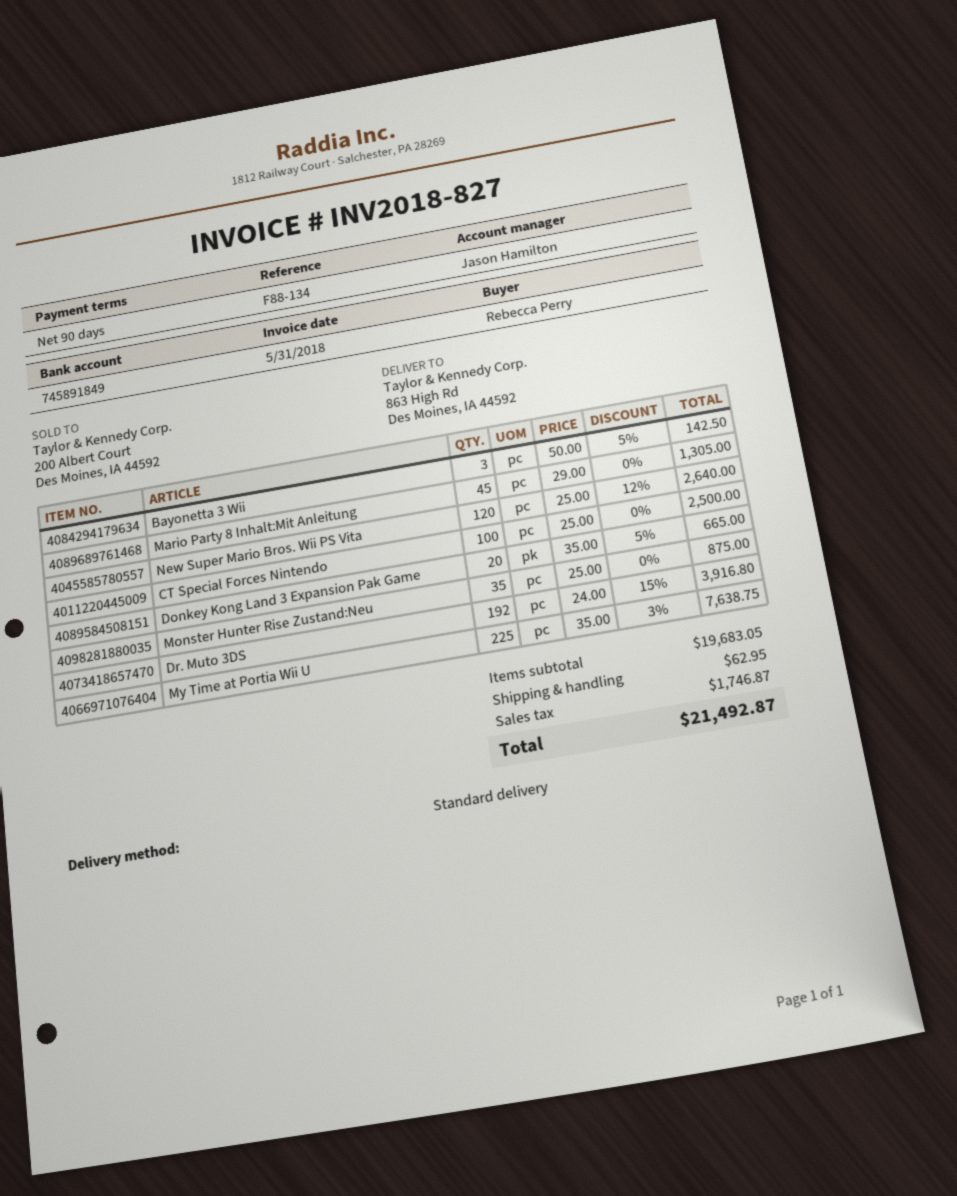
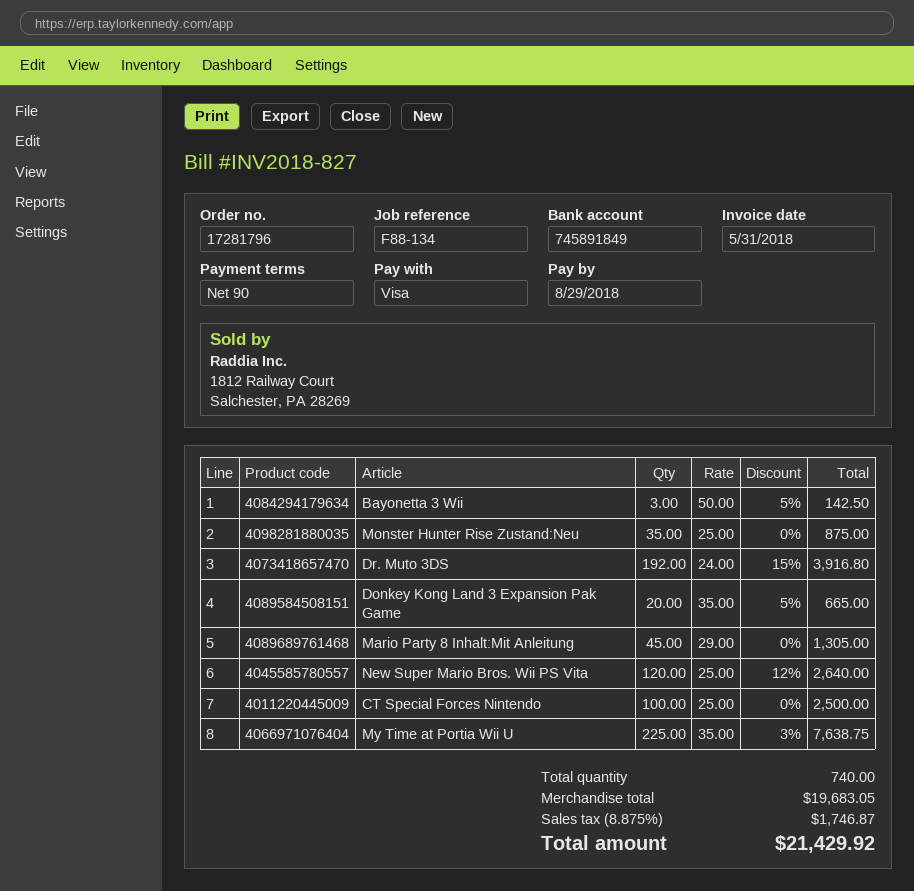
shipping: 62.95 -> none
total: 21492.87 -> 21429.92

